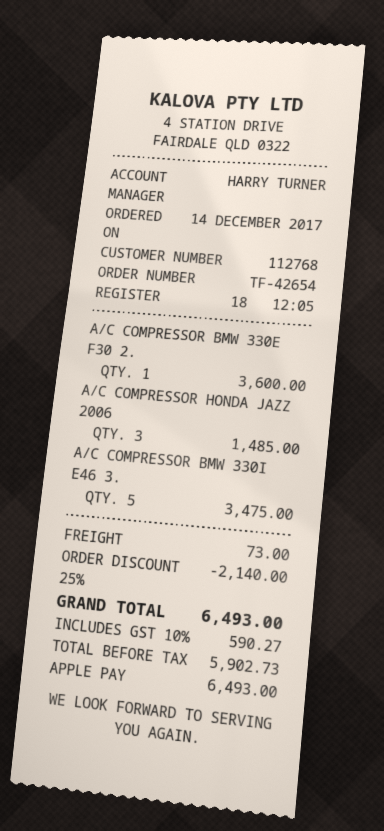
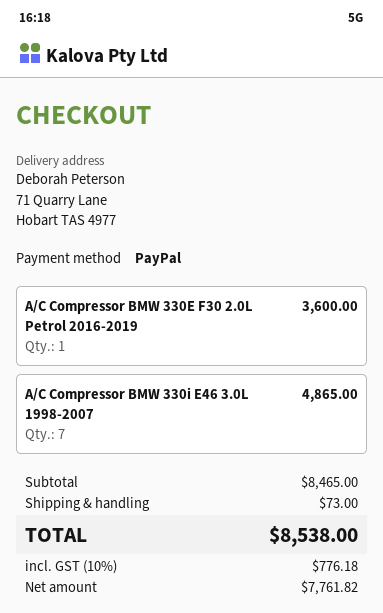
payment method: Apple Pay -> PayPal
A/C COMPRESSOR HONDA JAZZ 2006: 3 for 1485.00 -> none
A/C COMPRESSOR BMW 330I E46 3.: 5 for 3475.00 -> 7 for 4865.00
discount: 25% = 2140.00 -> none
net: 5902.73 -> 7761.82
tax: 10% = 590.27 -> 10% = 776.18
total: 6493.00 -> 8538.00

